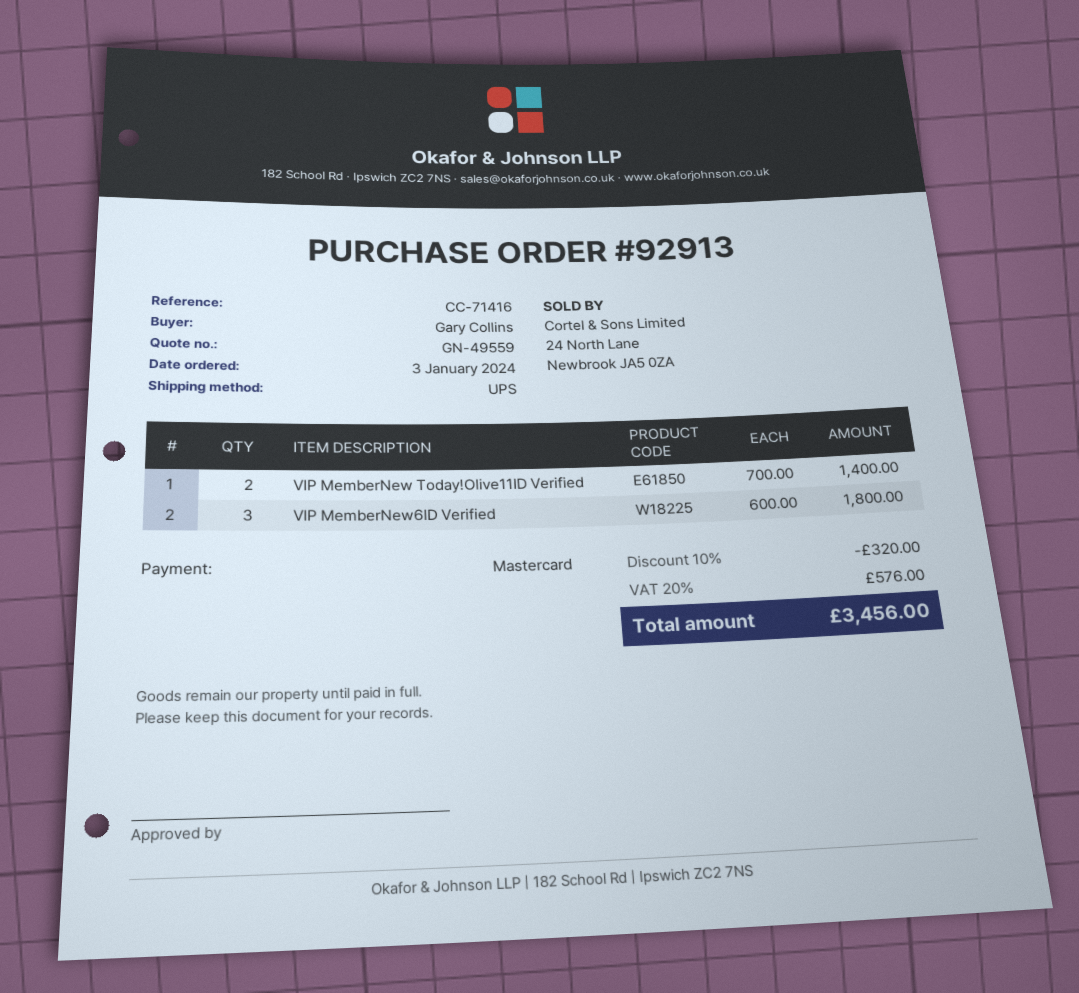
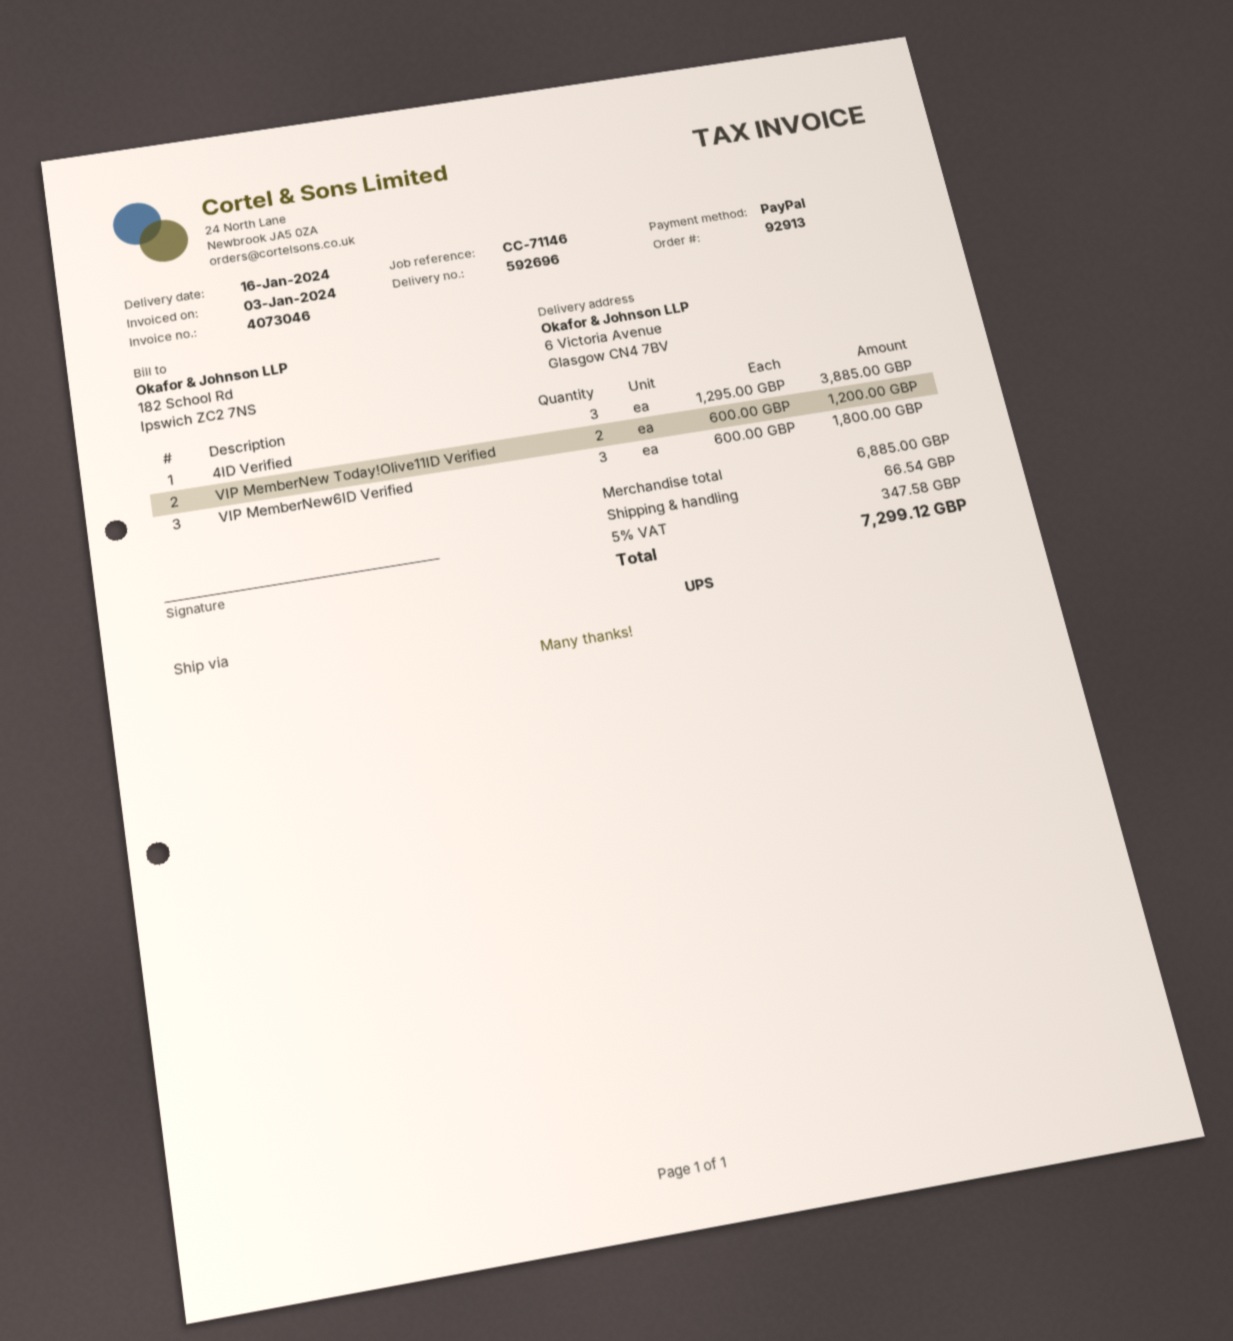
reference: CC-71416 -> CC-71146
payment method: Mastercard -> PayPal
VIP MemberNew Today!Olive11ID Verified: 2 x 700.00 = 1400.00 -> 2 x 600.00 = 1200.00
4ID Verified: none -> 3 x 1295.00 = 3885.00
discount: 10% = 320.00 -> none
shipping: none -> 66.54
tax: 20% = 576.00 -> 5% = 347.58
total: 3456.00 -> 7299.12

